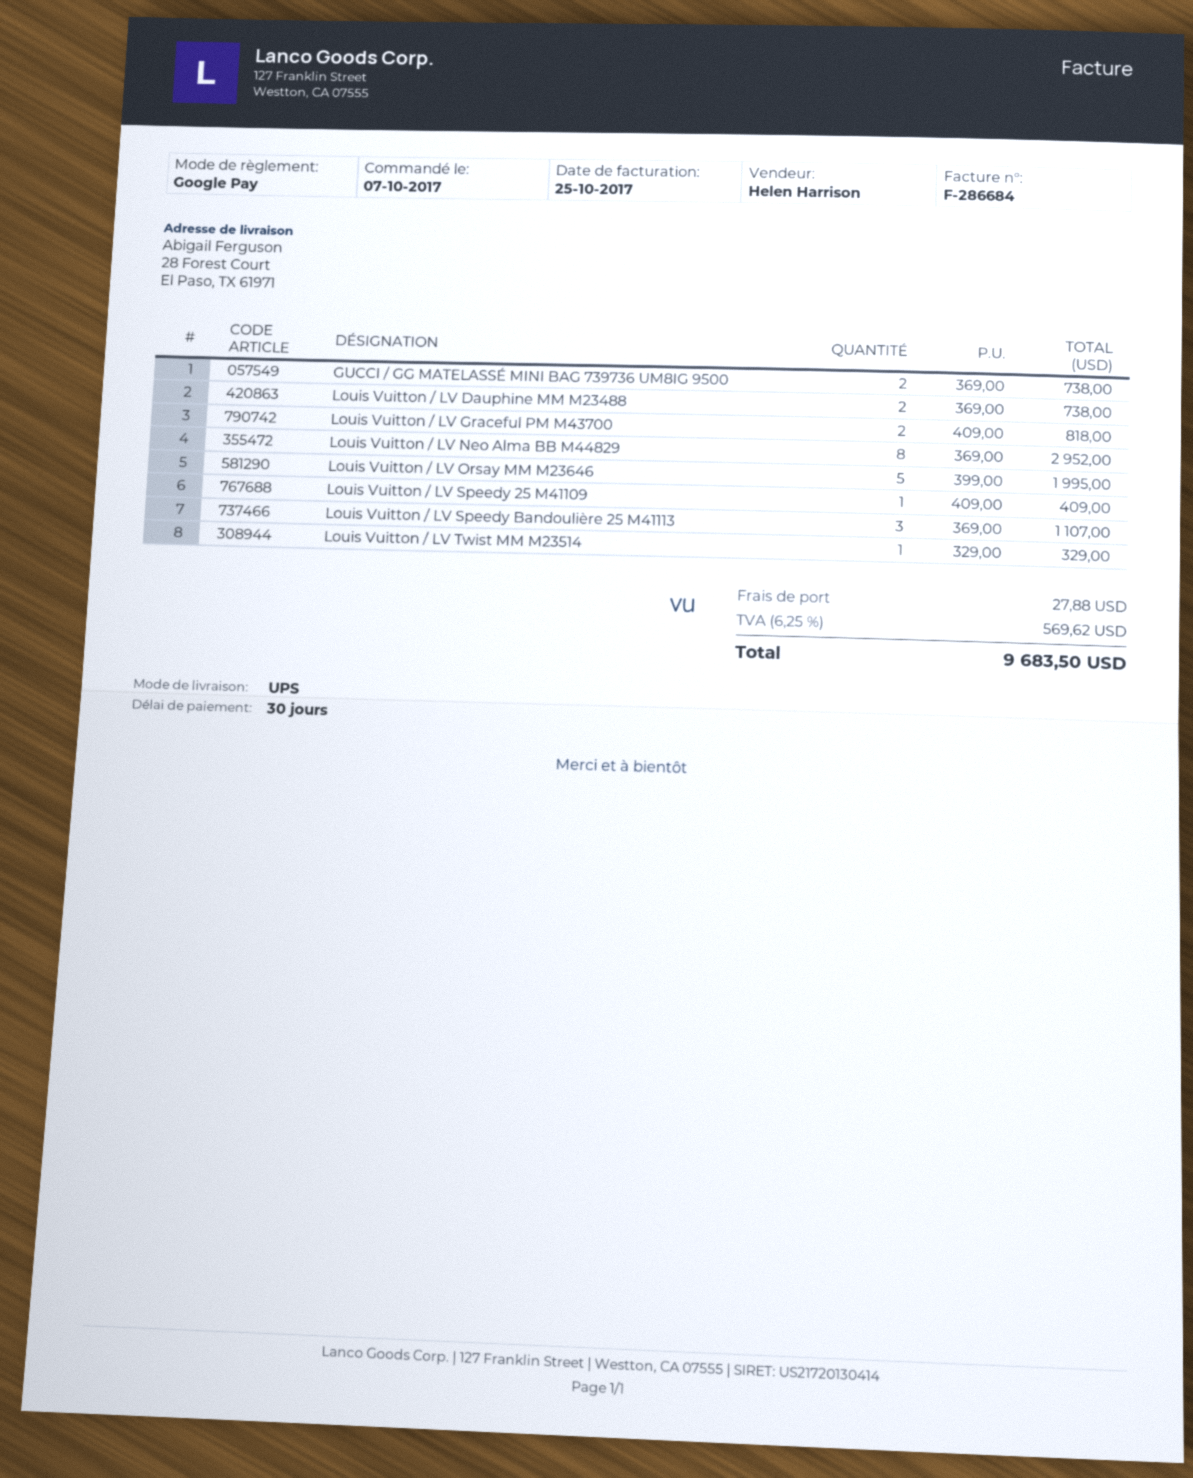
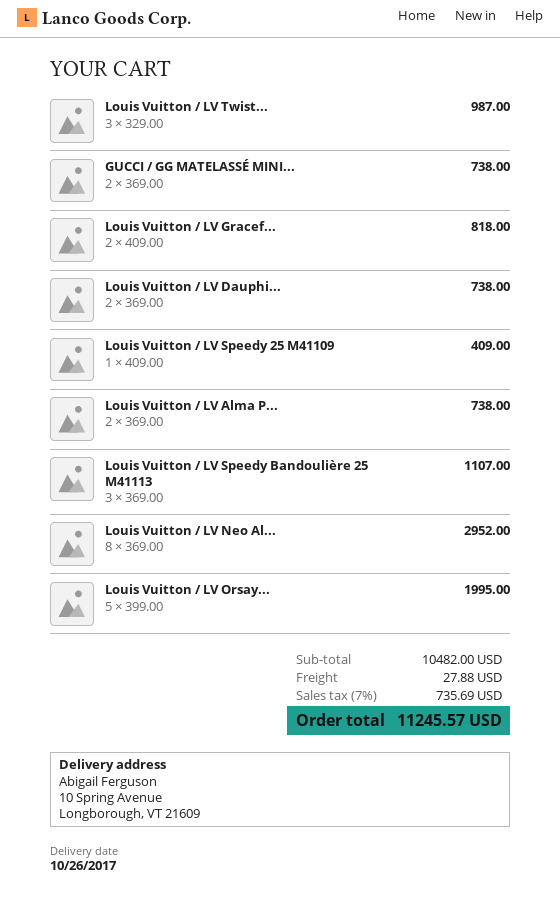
ship to: 28 Forest Court, El Paso, TX 61971 -> 10 Spring Avenue, Longborough, VT 21609
Louis Vuitton / LV Twist MM M23514: 1 x 329.00 = 329.00 -> 3 x 329.00 = 987.00
Louis Vuitton / LV Alma P...: none -> 2 x 369.00 = 738.00
tax: 6.25% = 569.62 -> 7% = 735.69
total: 9683.50 -> 11245.57

